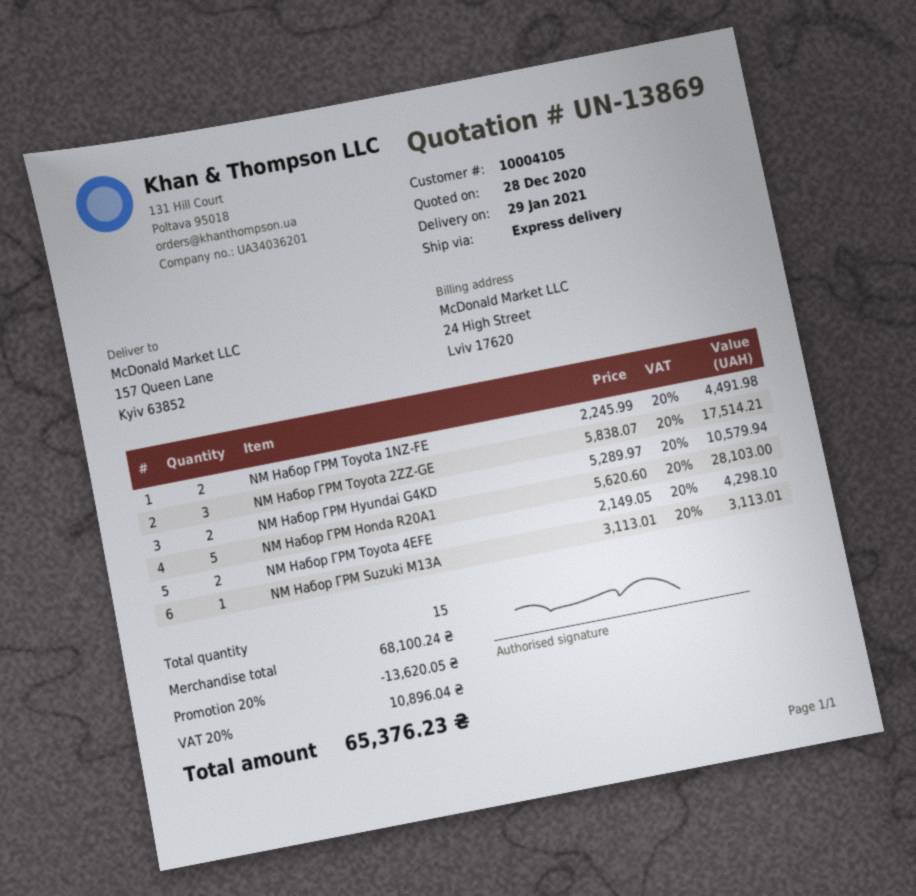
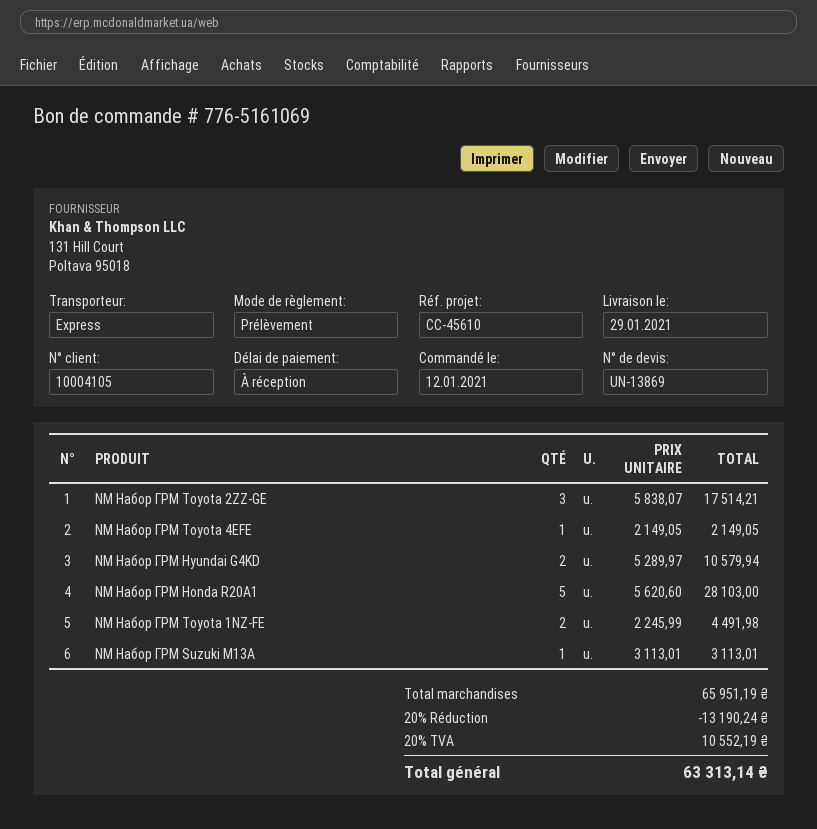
NM Набор ГРМ Toyota 4EFE: 2 x 2149.05 = 4298.10 -> 1 x 2149.05 = 2149.05
subtotal: 68100.24 -> 65951.19
discount: 20% = 13620.05 -> 20% = 13190.24
tax: 20% = 10896.04 -> 20% = 10552.19
total: 65376.23 -> 63313.14

